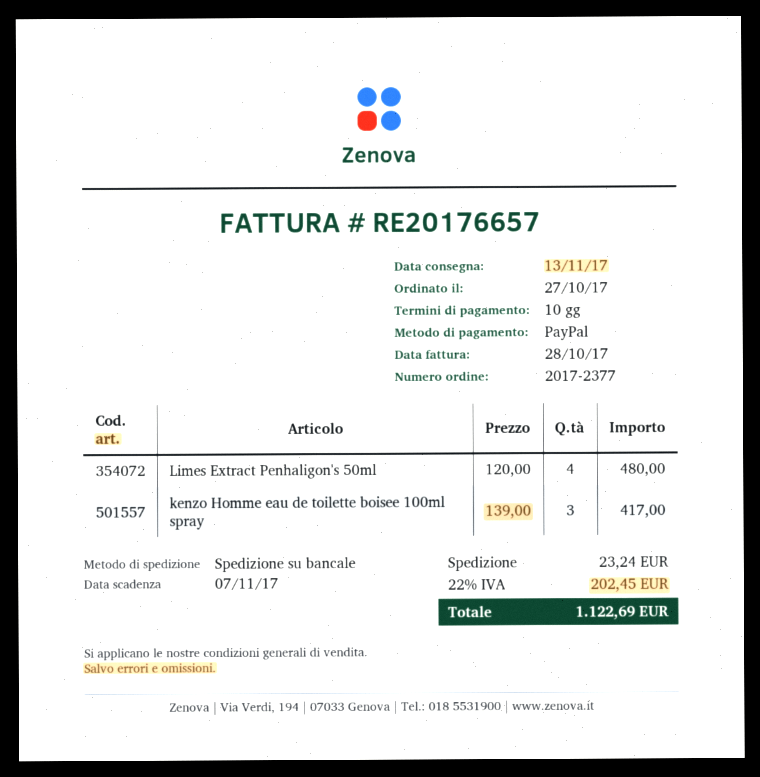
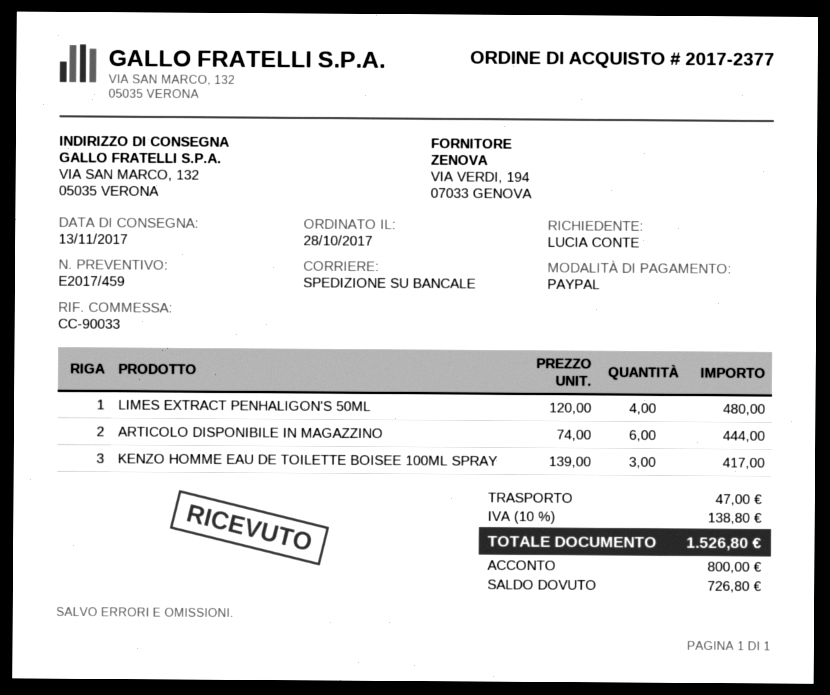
order date: 2017-10-27 -> 2017-10-28
ARTICOLO DISPONIBILE IN MAGAZZINO: none -> 6 x 74.00 = 444.00
shipping: 23.24 -> 47.00
tax: 22% = 202.45 -> 10% = 138.80
total: 1122.69 -> 1526.80

